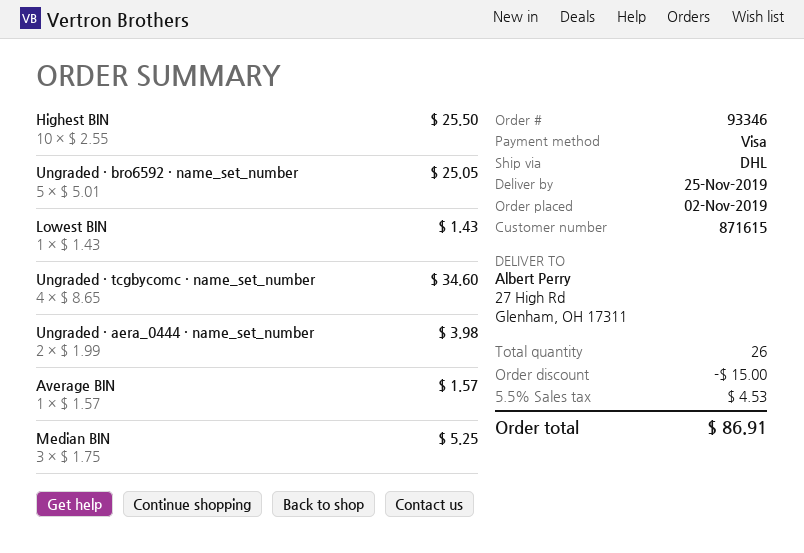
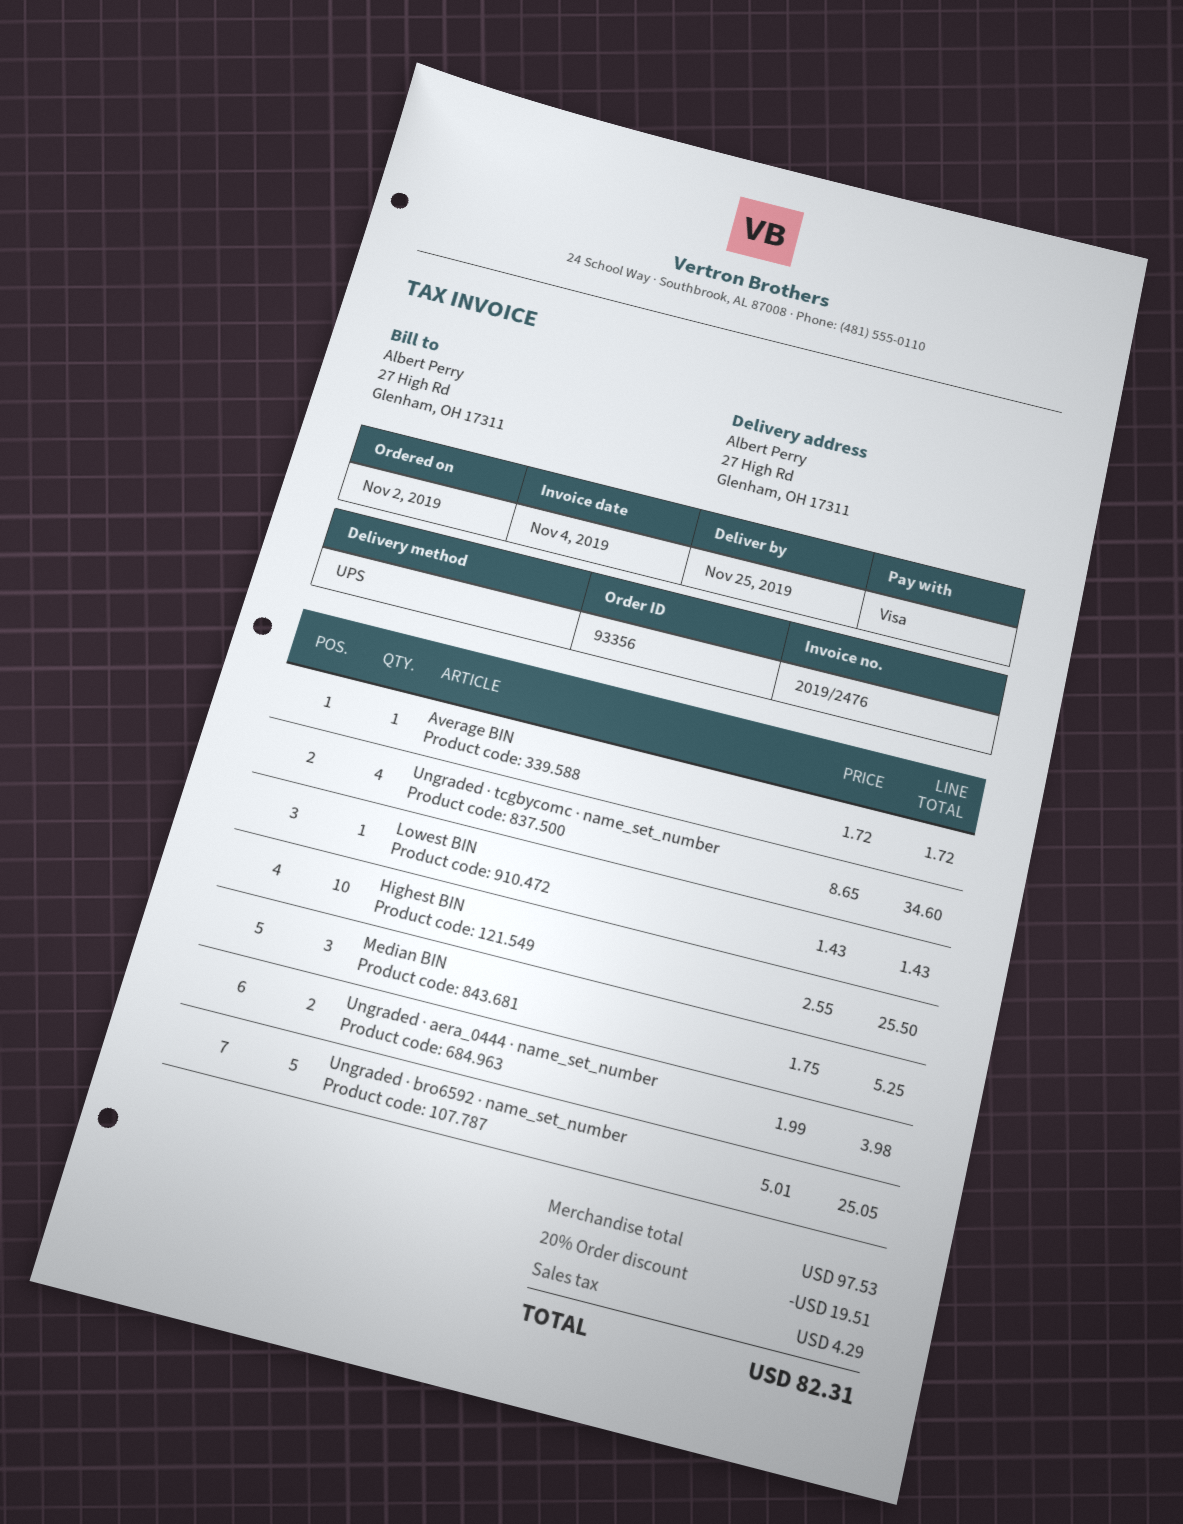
order number: 93346 -> 93356
shipping method: DHL -> UPS
Average BIN: 1 x 1.57 = 1.57 -> 1 x 1.72 = 1.72
discount: 15.00 -> 19.51
tax: 4.53 -> 4.29
total: 86.91 -> 82.31

